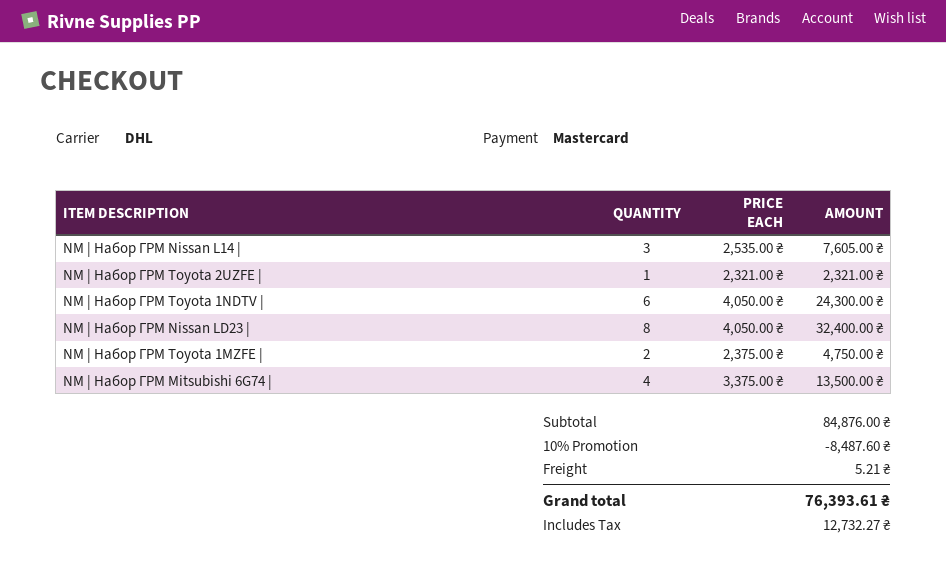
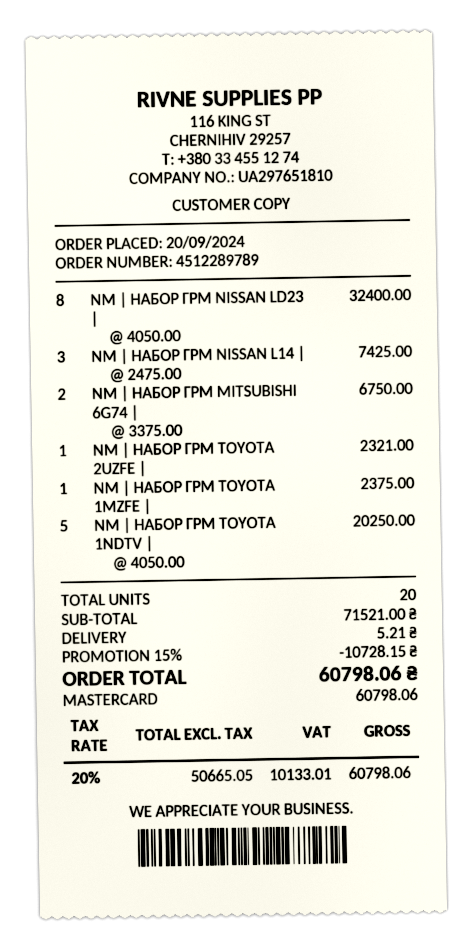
NM | Набор ГРМ Nissan L14 |: 3 x 2535.00 = 7605.00 -> 3 x 2475.00 = 7425.00
NM | Набор ГРМ Toyota 1NDTV |: 6 x 4050.00 = 24300.00 -> 5 x 4050.00 = 20250.00
NM | Набор ГРМ Toyota 1MZFE |: 2 x 2375.00 = 4750.00 -> 1 x 2375.00 = 2375.00
NM | Набор ГРМ Mitsubishi 6G74 |: 4 x 3375.00 = 13500.00 -> 2 x 3375.00 = 6750.00
subtotal: 84876.00 -> 71521.00
discount: 10% = 8487.60 -> 15% = 10728.15
tax: 12732.27 -> 10133.01
total: 76393.61 -> 60798.06

